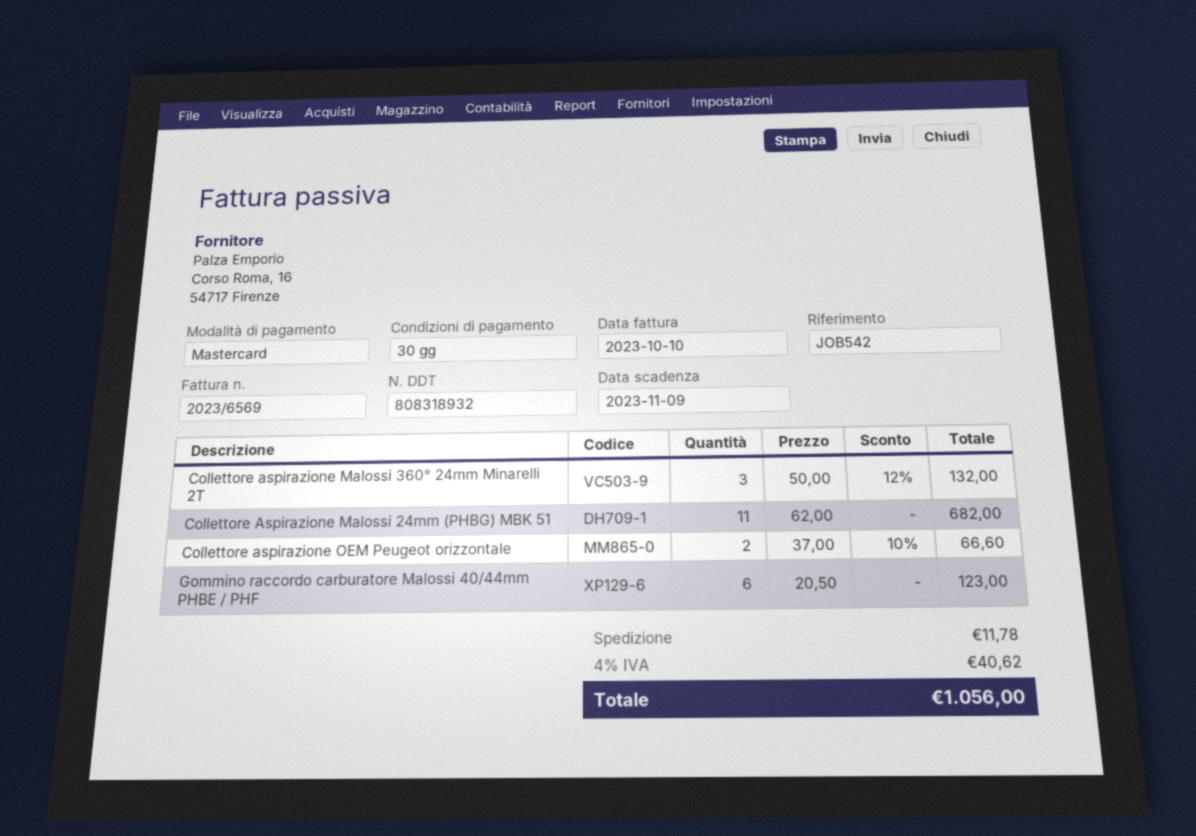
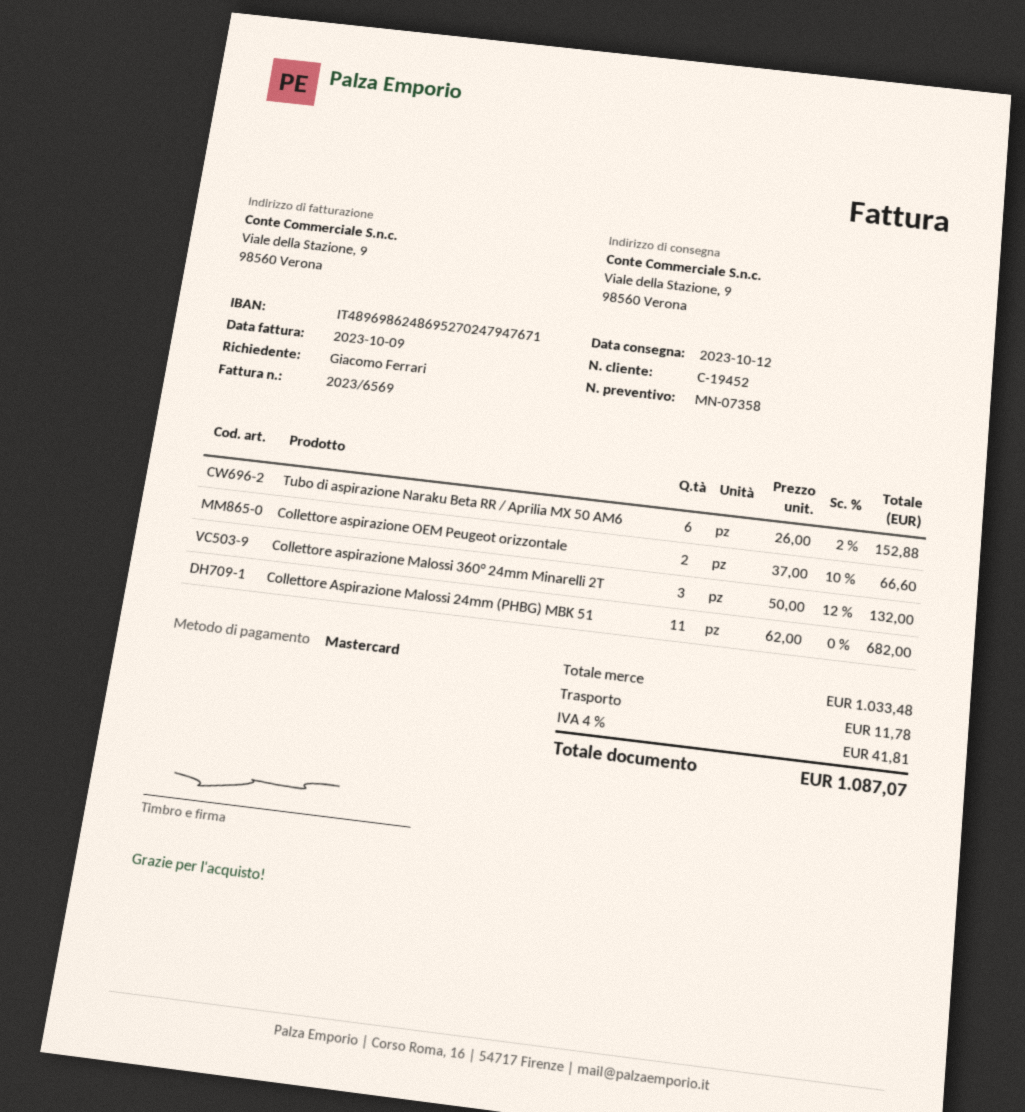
invoice date: 2023-10-10 -> 2023-10-09
Gommino raccordo carburatore Malossi 40/44mm PHBE / PHF: 6 x 20.50 = 123.00 -> none
Tubo di aspirazione Naraku Beta RR / Aprilia MX 50 AM6: none -> 6 x 26.00 - 2% = 152.88
tax: 4% = 40.62 -> 4% = 41.81
total: 1056.00 -> 1087.07

